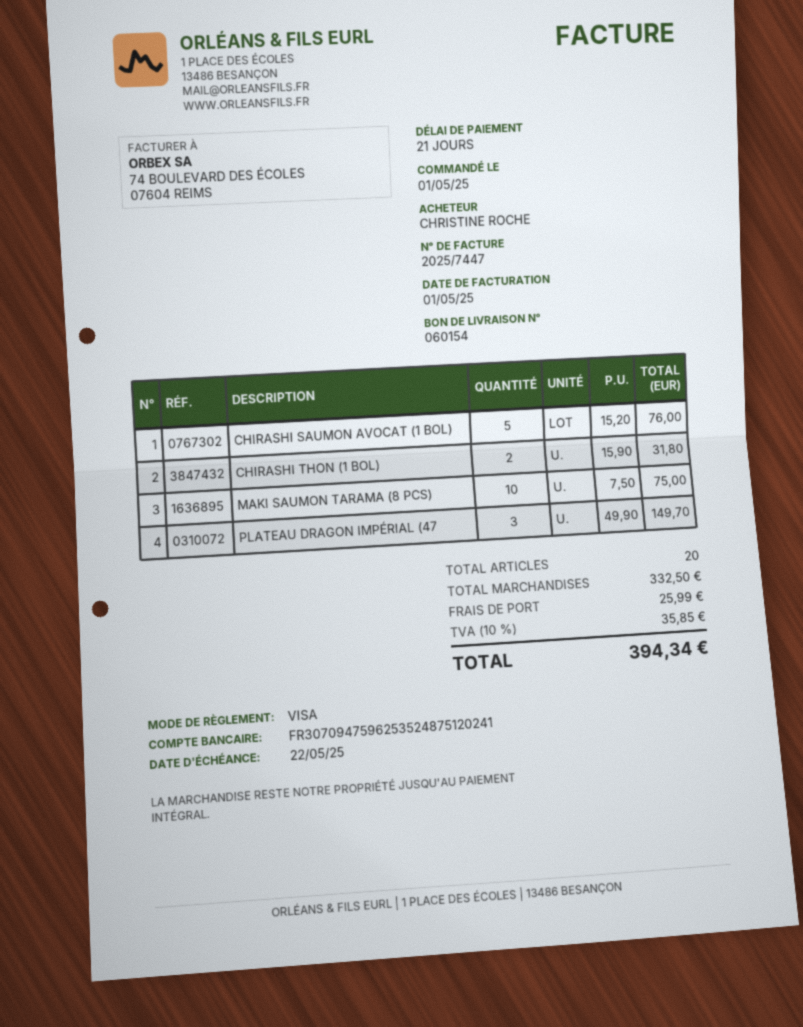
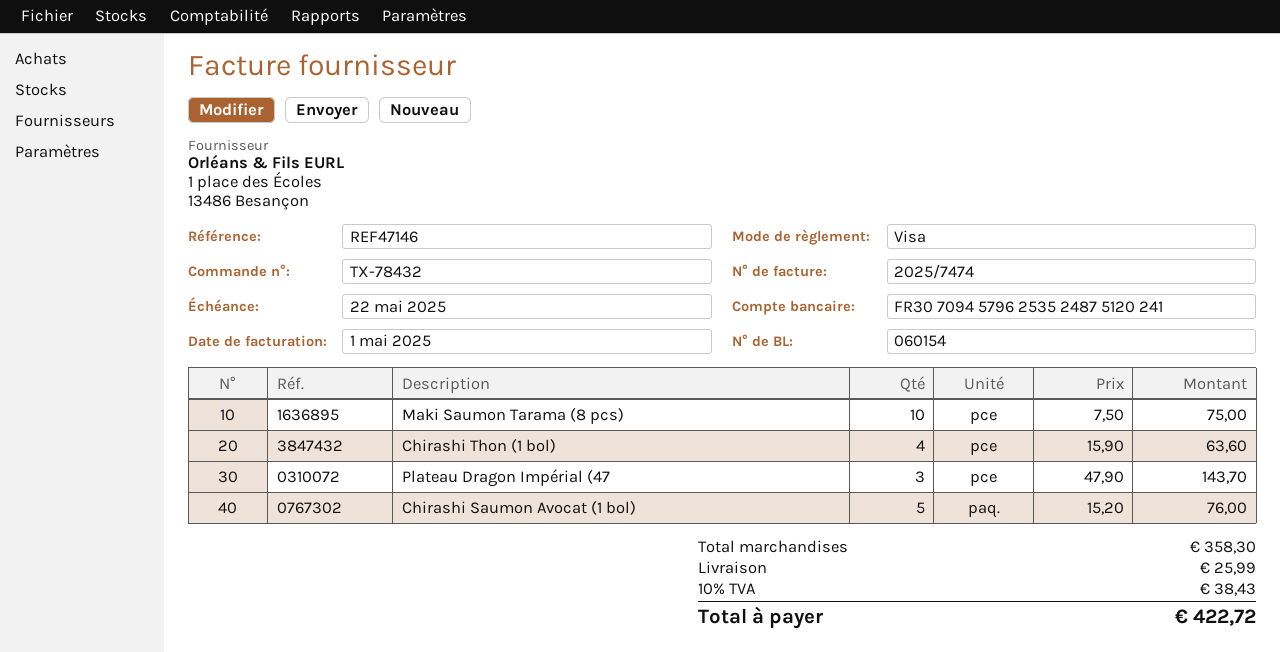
invoice number: 2025/7447 -> 2025/7474
bank account: FR3070947596253524875120241 -> FR3070945796253524875120241
CHIRASHI THON (1 BOL): 2 x 15.90 = 31.80 -> 4 x 15.90 = 63.60
PLATEAU DRAGON IMPÉRIAL (47: 3 x 49.90 = 149.70 -> 3 x 47.90 = 143.70
subtotal: 332.50 -> 358.30
tax: 10% = 35.85 -> 10% = 38.43
total: 394.34 -> 422.72

